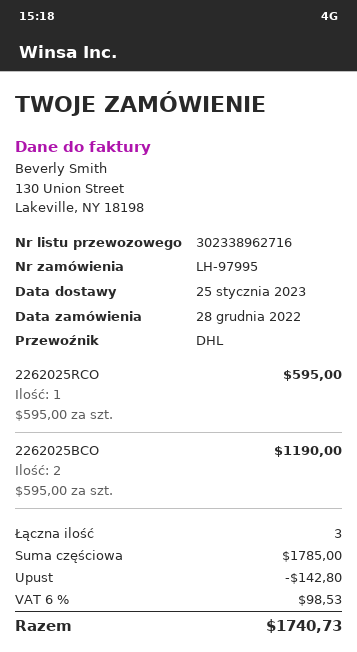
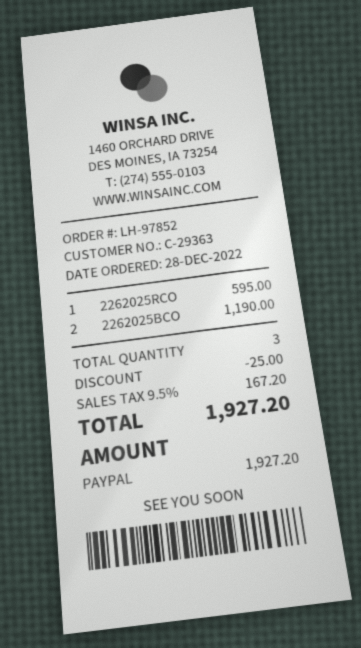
order number: LH-97995 -> LH-97852
discount: 142.80 -> 25.00
tax: 6% = 98.53 -> 9.5% = 167.20
total: 1740.73 -> 1927.20

